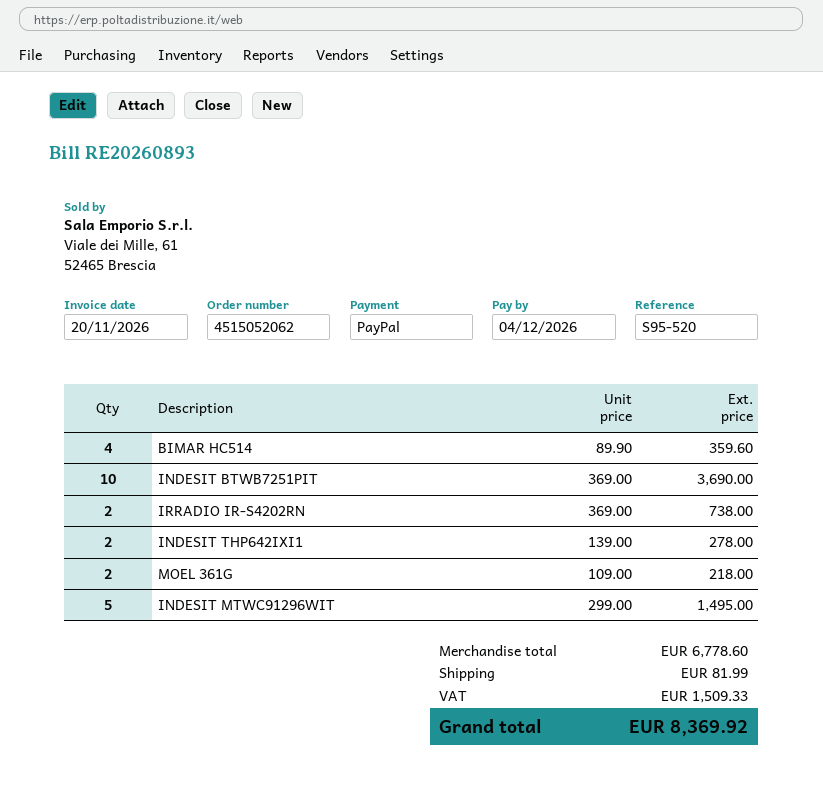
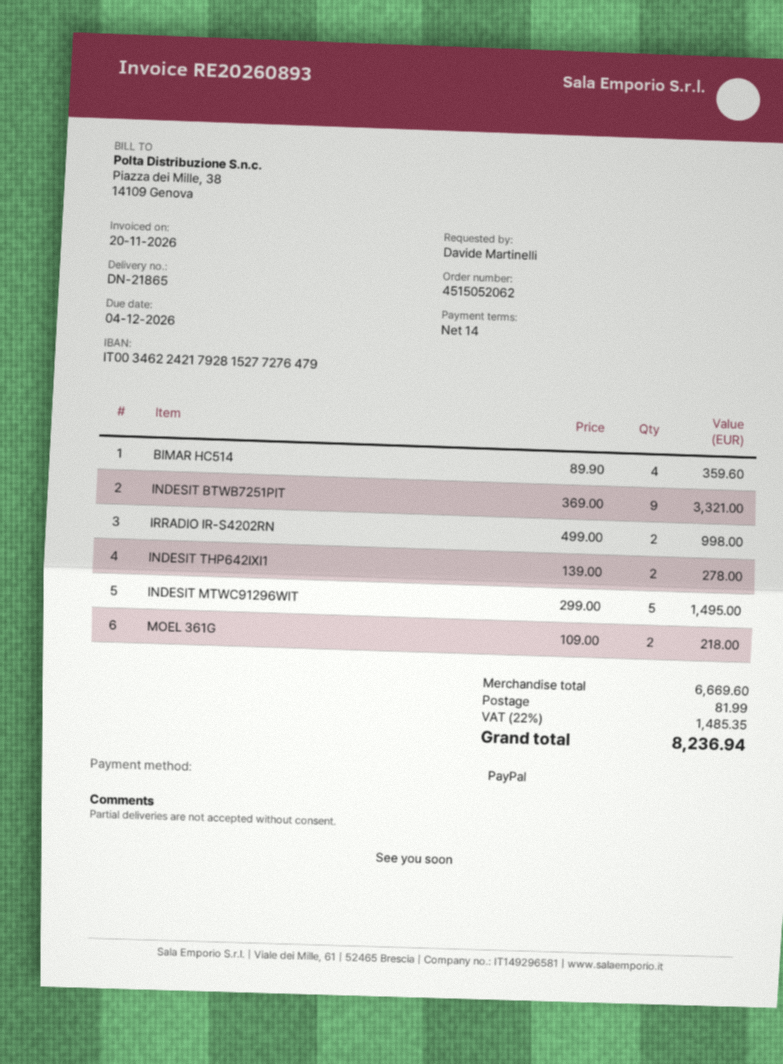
INDESIT BTWB7251PIT: 10 x 369.00 = 3690.00 -> 9 x 369.00 = 3321.00
IRRADIO IR-S4202RN: 2 x 369.00 = 738.00 -> 2 x 499.00 = 998.00
subtotal: 6778.60 -> 6669.60
tax: 1509.33 -> 1485.35
total: 8369.92 -> 8236.94

